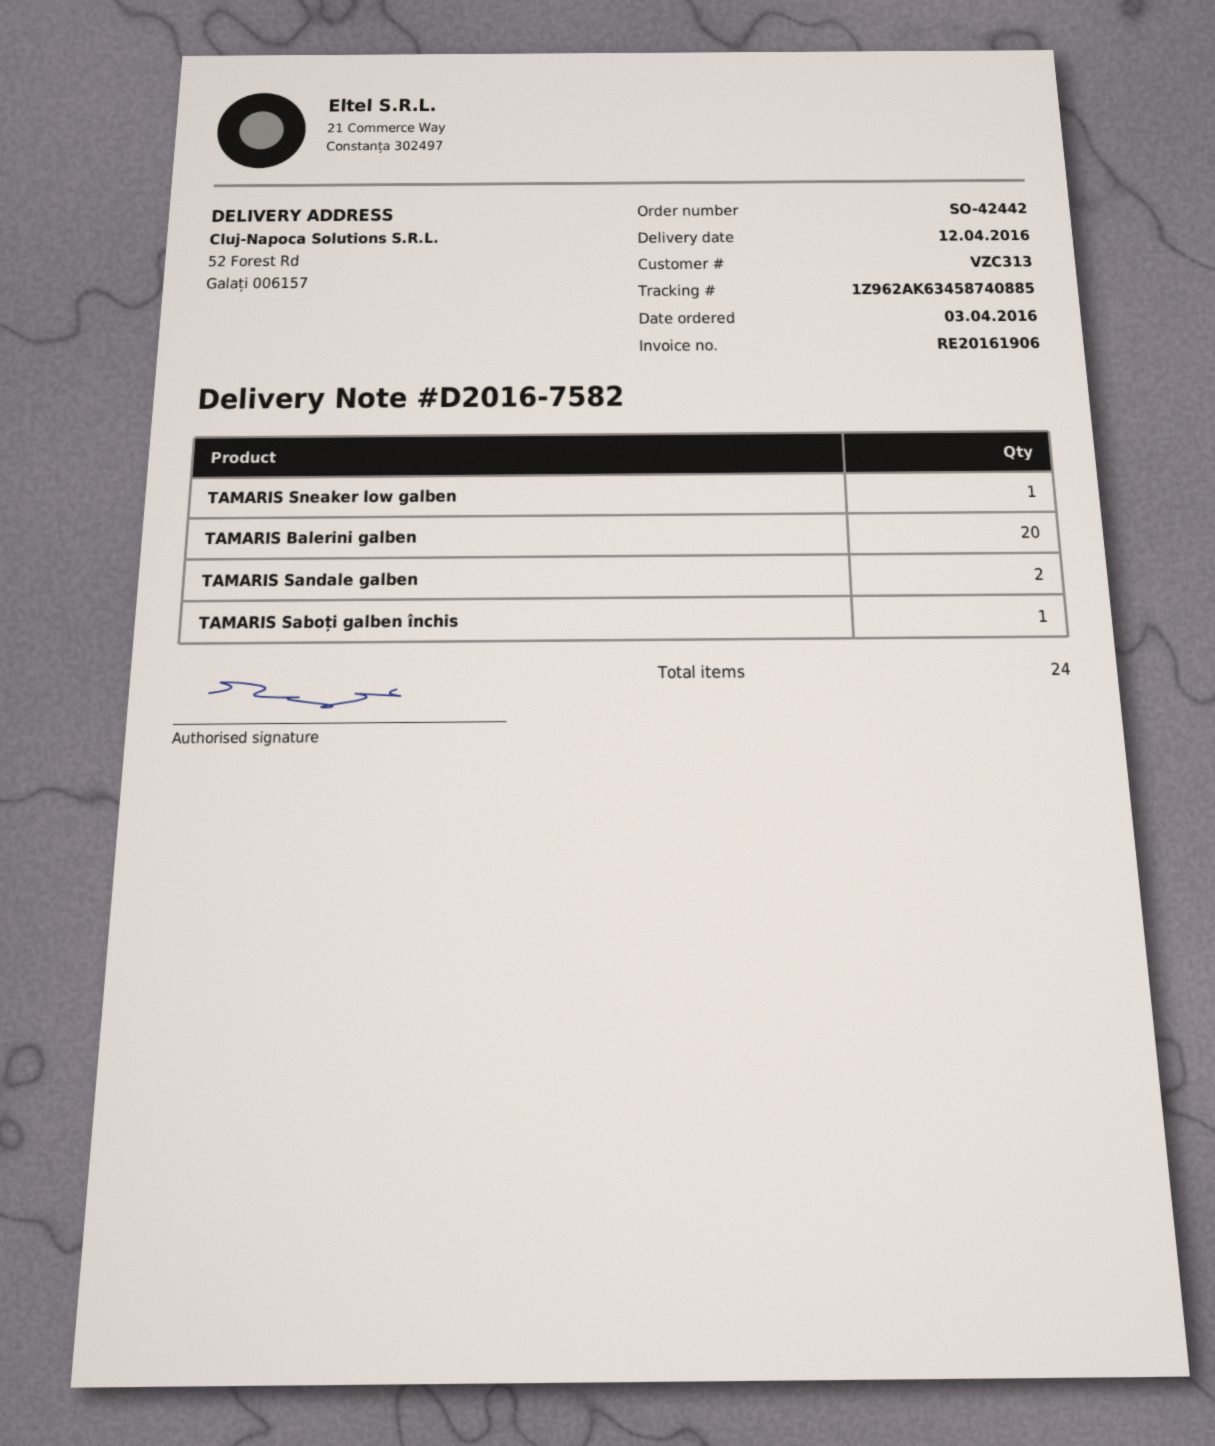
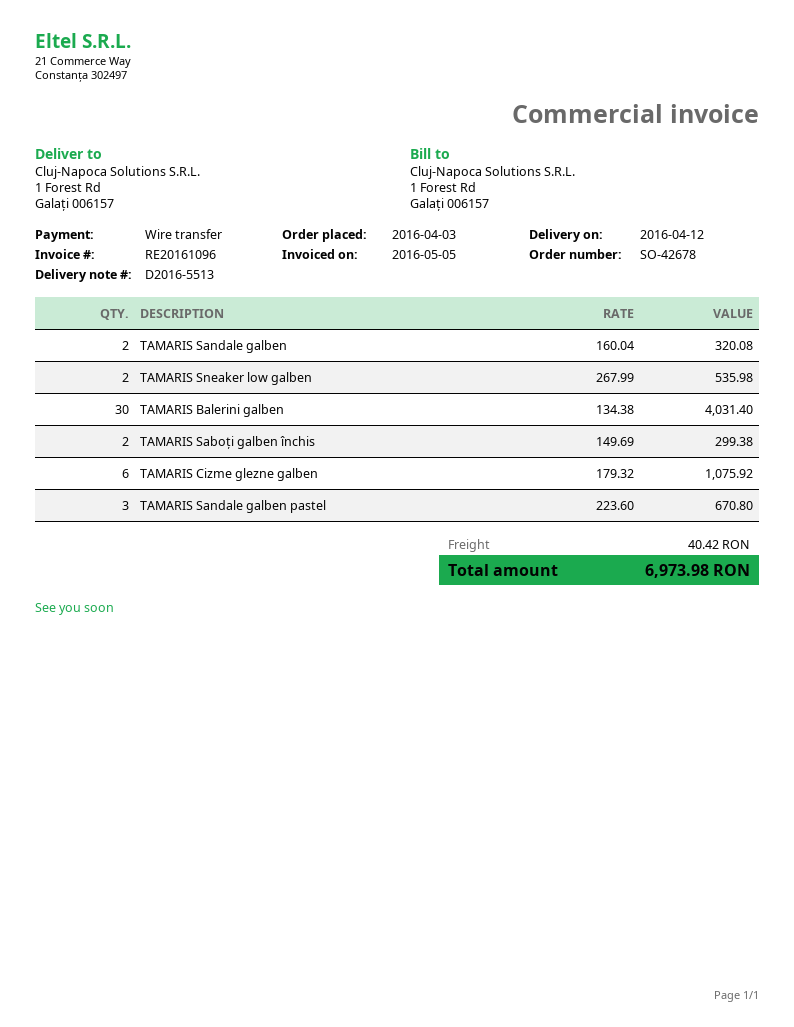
order number: SO-42442 -> SO-42678
delivery note number: D2016-7582 -> D2016-5513
invoice number: RE20161906 -> RE20161096
ship to: 52 Forest Rd, Galați 006157 -> 1 Forest Rd, Galați 006157
TAMARIS Sneaker low galben: 1 -> 2
TAMARIS Balerini galben: 20 -> 30
TAMARIS Saboți galben închis: 1 -> 2
TAMARIS Cizme glezne galben: none -> 6
TAMARIS Sandale galben pastel: none -> 3

